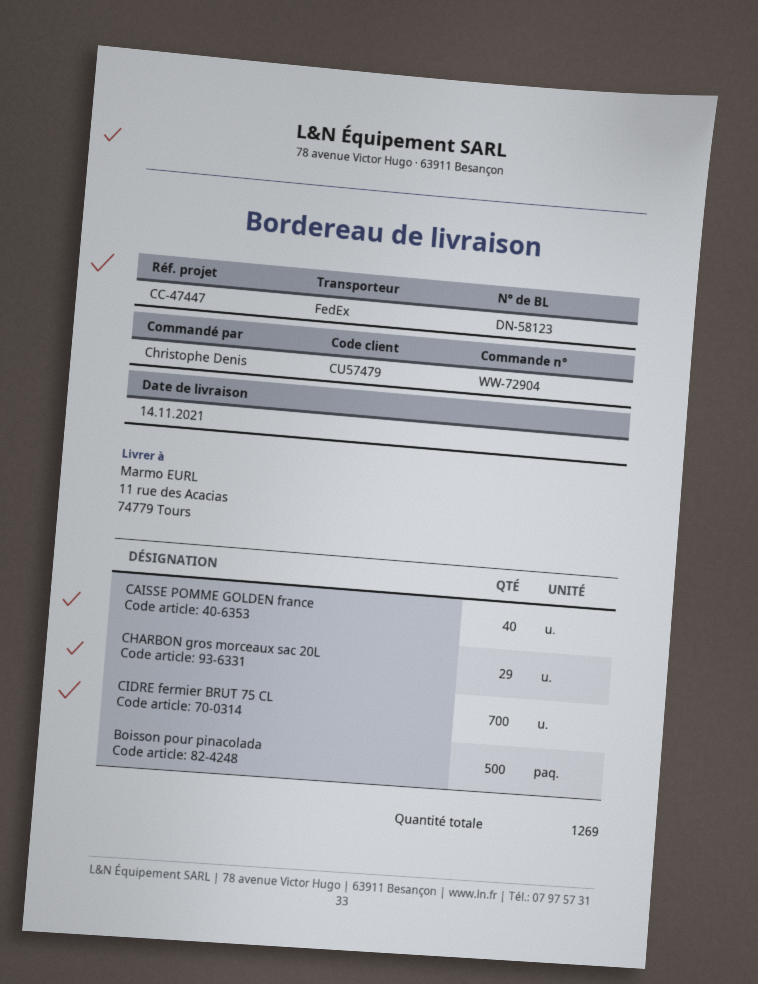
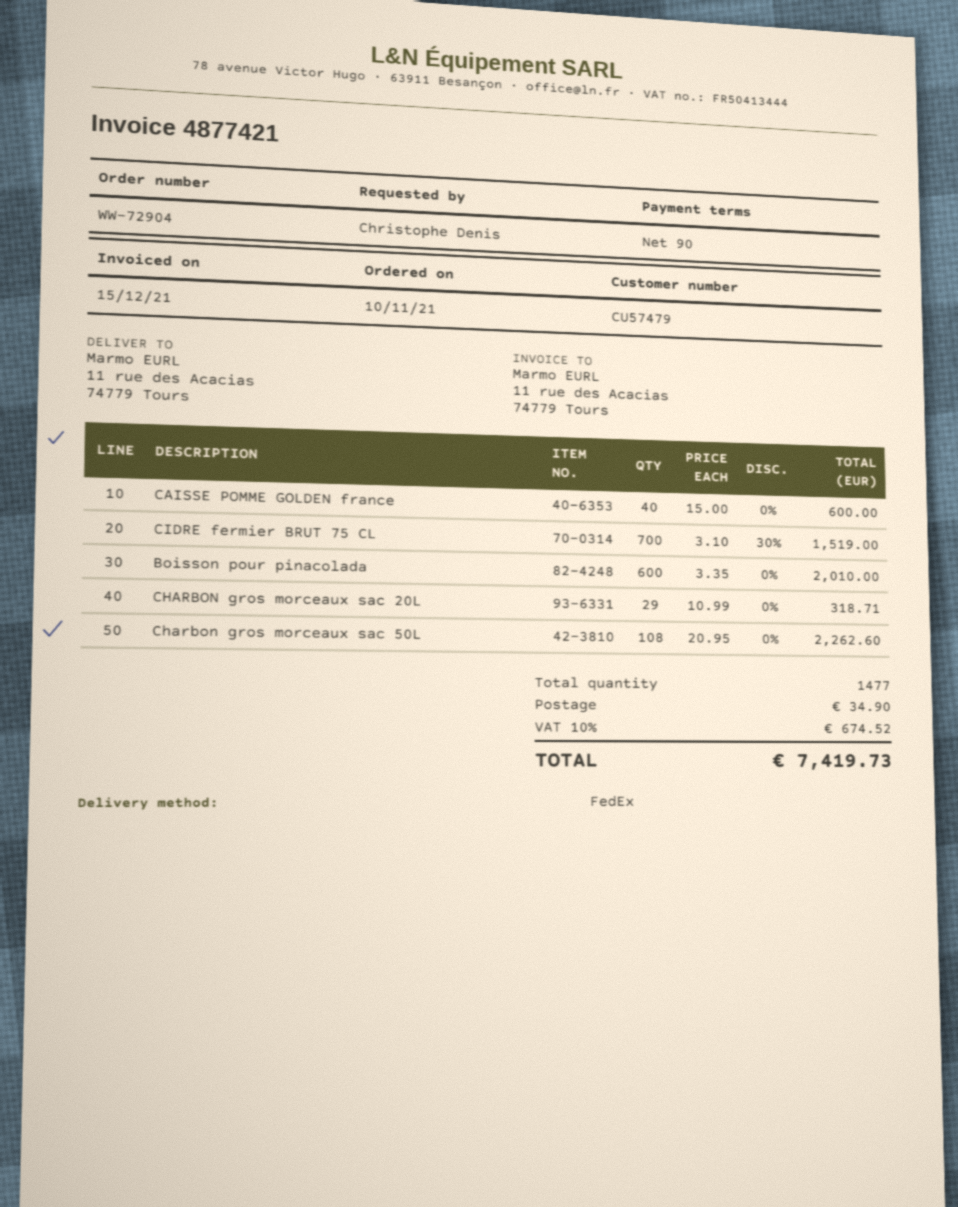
Boisson pour pinacolada: 500 -> 600
Charbon gros morceaux sac 50L: none -> 108
total quantity: 1269 -> 1477

